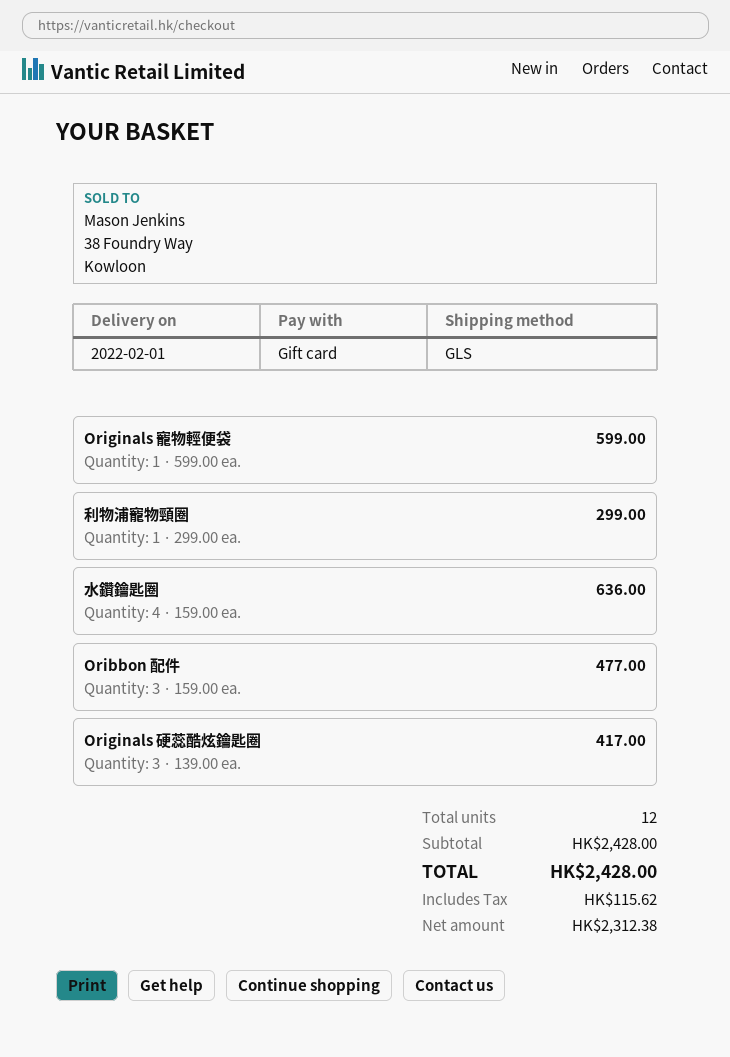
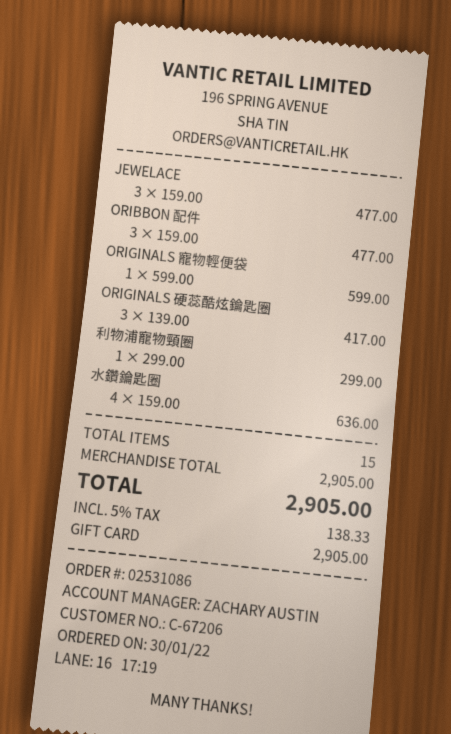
JEWELACE: none -> 3 x 159.00 = 477.00
total quantity: 12 -> 15
subtotal: 2428.00 -> 2905.00
tax: 115.62 -> 138.33
total: 2428.00 -> 2905.00

